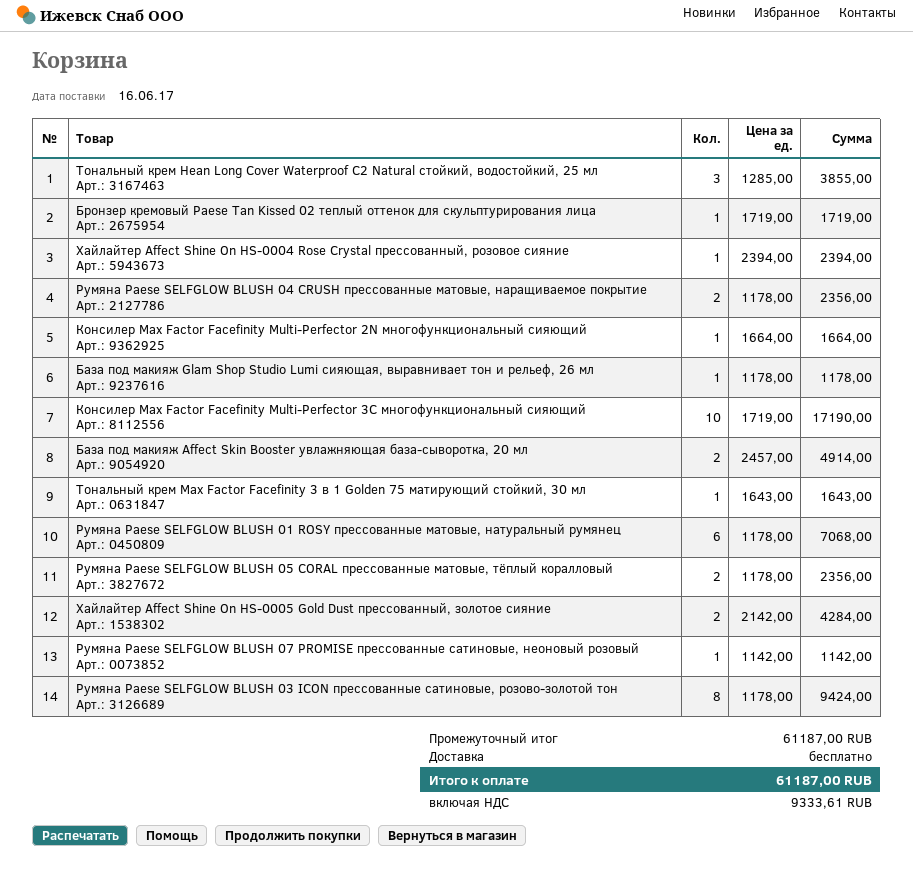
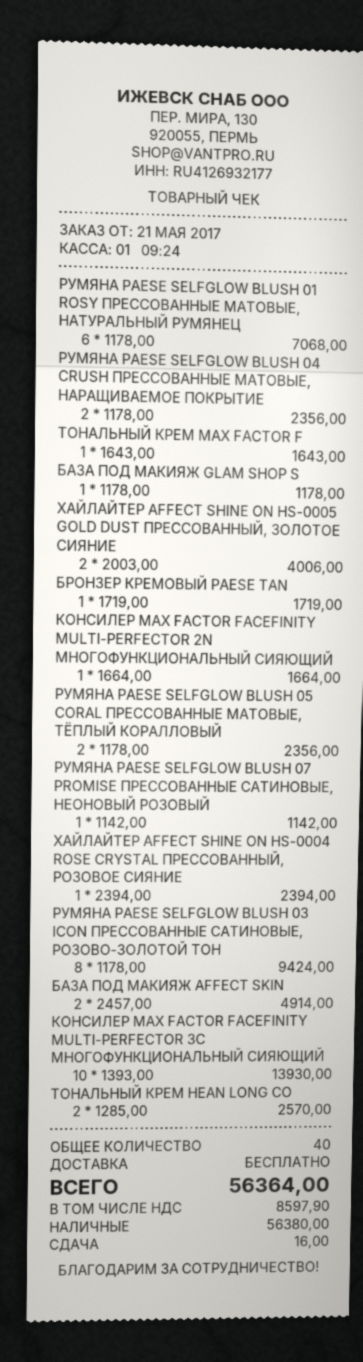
Тональный крем Hean Long Cover Waterproof C2 Natural стойкий, водостойкий, 25 мл: 3 x 1285.00 = 3855.00 -> 2 x 1285.00 = 2570.00
Консилер Max Factor Facefinity Multi-Perfector 3C многофункциональный сияющий: 10 x 1719.00 = 17190.00 -> 10 x 1393.00 = 13930.00
Хайлайтер Affect Shine On HS-0005 Gold Dust прессованный, золотое сияние: 2 x 2142.00 = 4284.00 -> 2 x 2003.00 = 4006.00
tax: 9333.61 -> 8597.90
total: 61187.00 -> 56364.00

